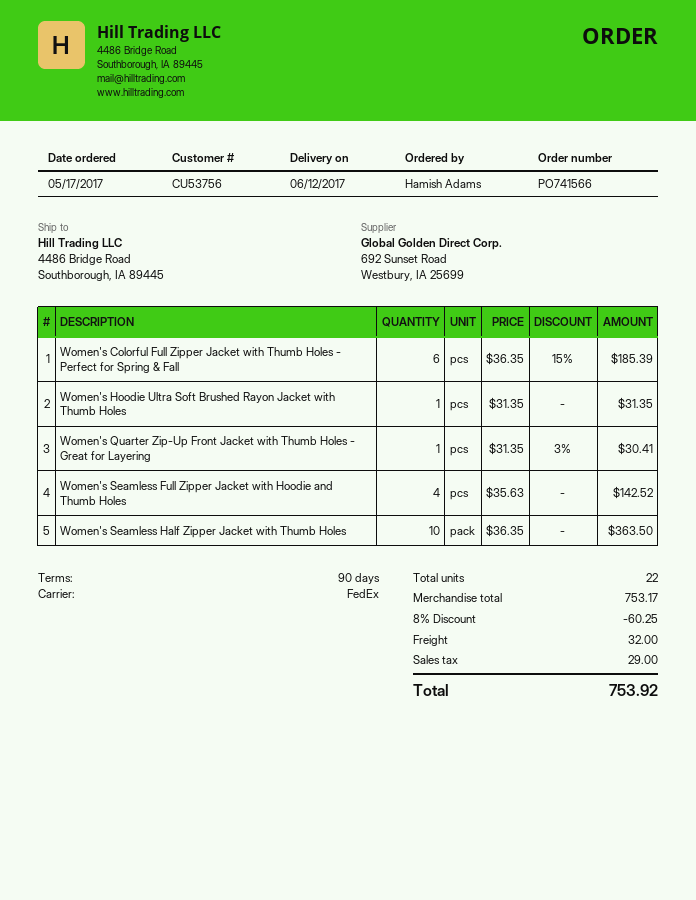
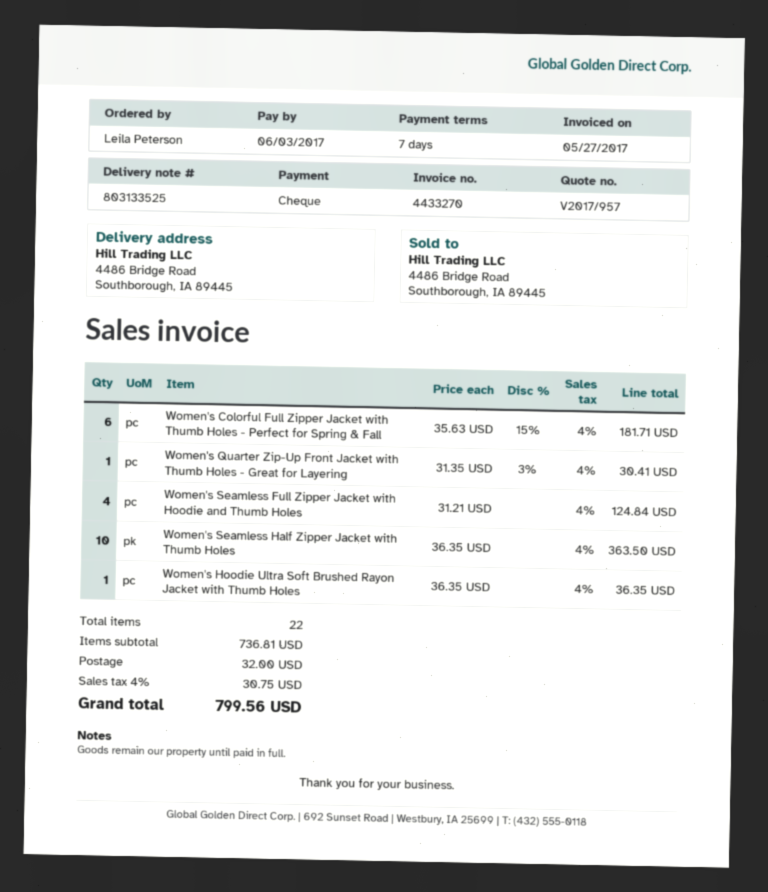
payment terms: 90 days -> 7 days
ordered by: Hamish Adams -> Leila Peterson
Women's Colorful Full Zipper Jacket with Thumb Holes - Perfect for Spring & Fall: 6 x 36.35 - 15% = 185.39 -> 6 x 35.63 - 15% = 181.71
Women's Hoodie Ultra Soft Brushed Rayon Jacket with Thumb Holes: 1 x 31.35 = 31.35 -> 1 x 36.35 = 36.35
Women's Seamless Full Zipper Jacket with Hoodie and Thumb Holes: 4 x 35.63 = 142.52 -> 4 x 31.21 = 124.84
subtotal: 753.17 -> 736.81
discount: 8% = 60.25 -> none
tax: 29.00 -> 30.75
total: 753.92 -> 799.56

